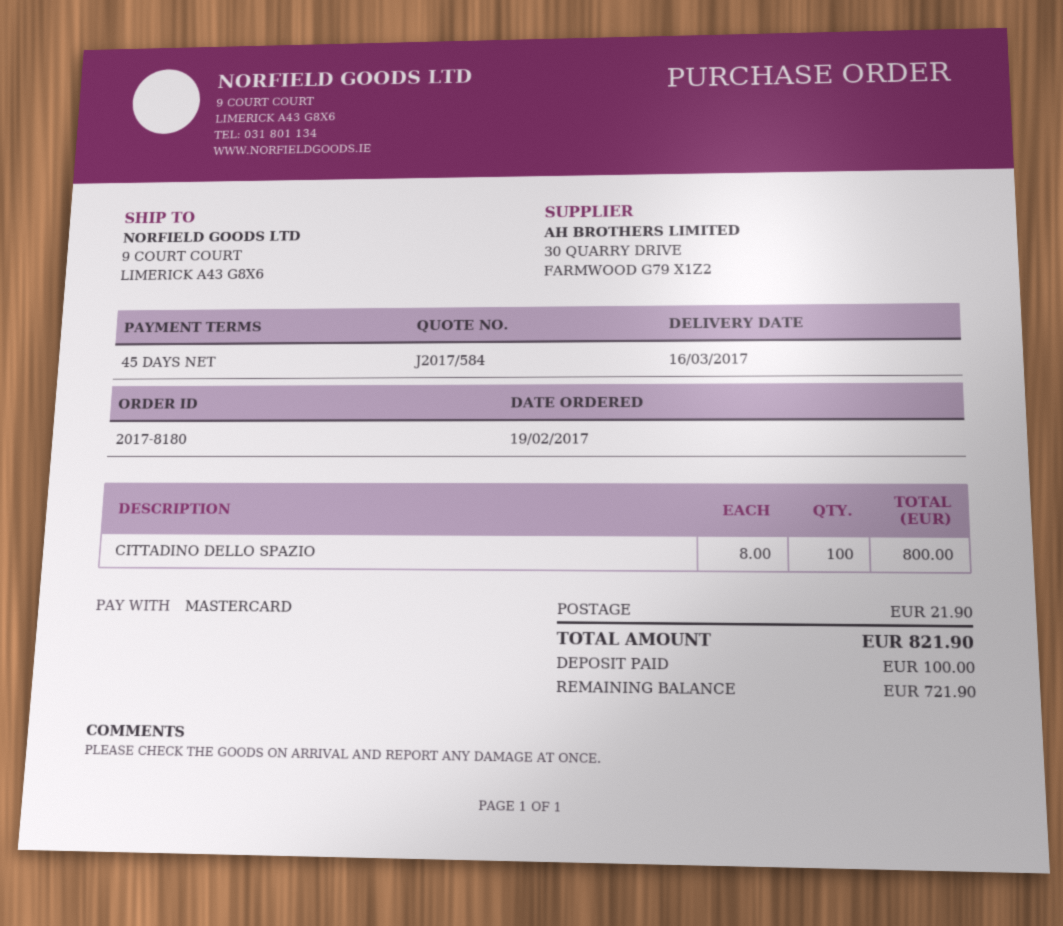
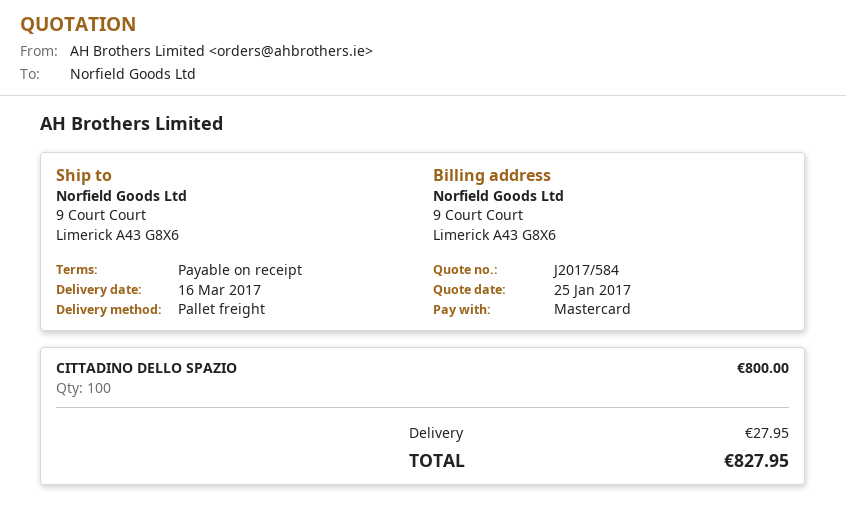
payment terms: 45 days -> on receipt
shipping: 21.90 -> 27.95
total: 821.90 -> 827.95

